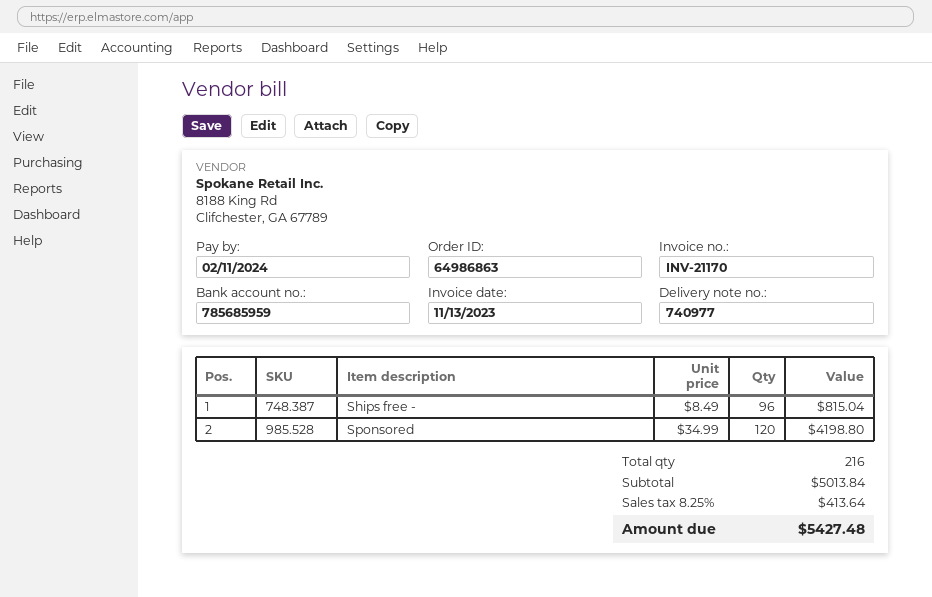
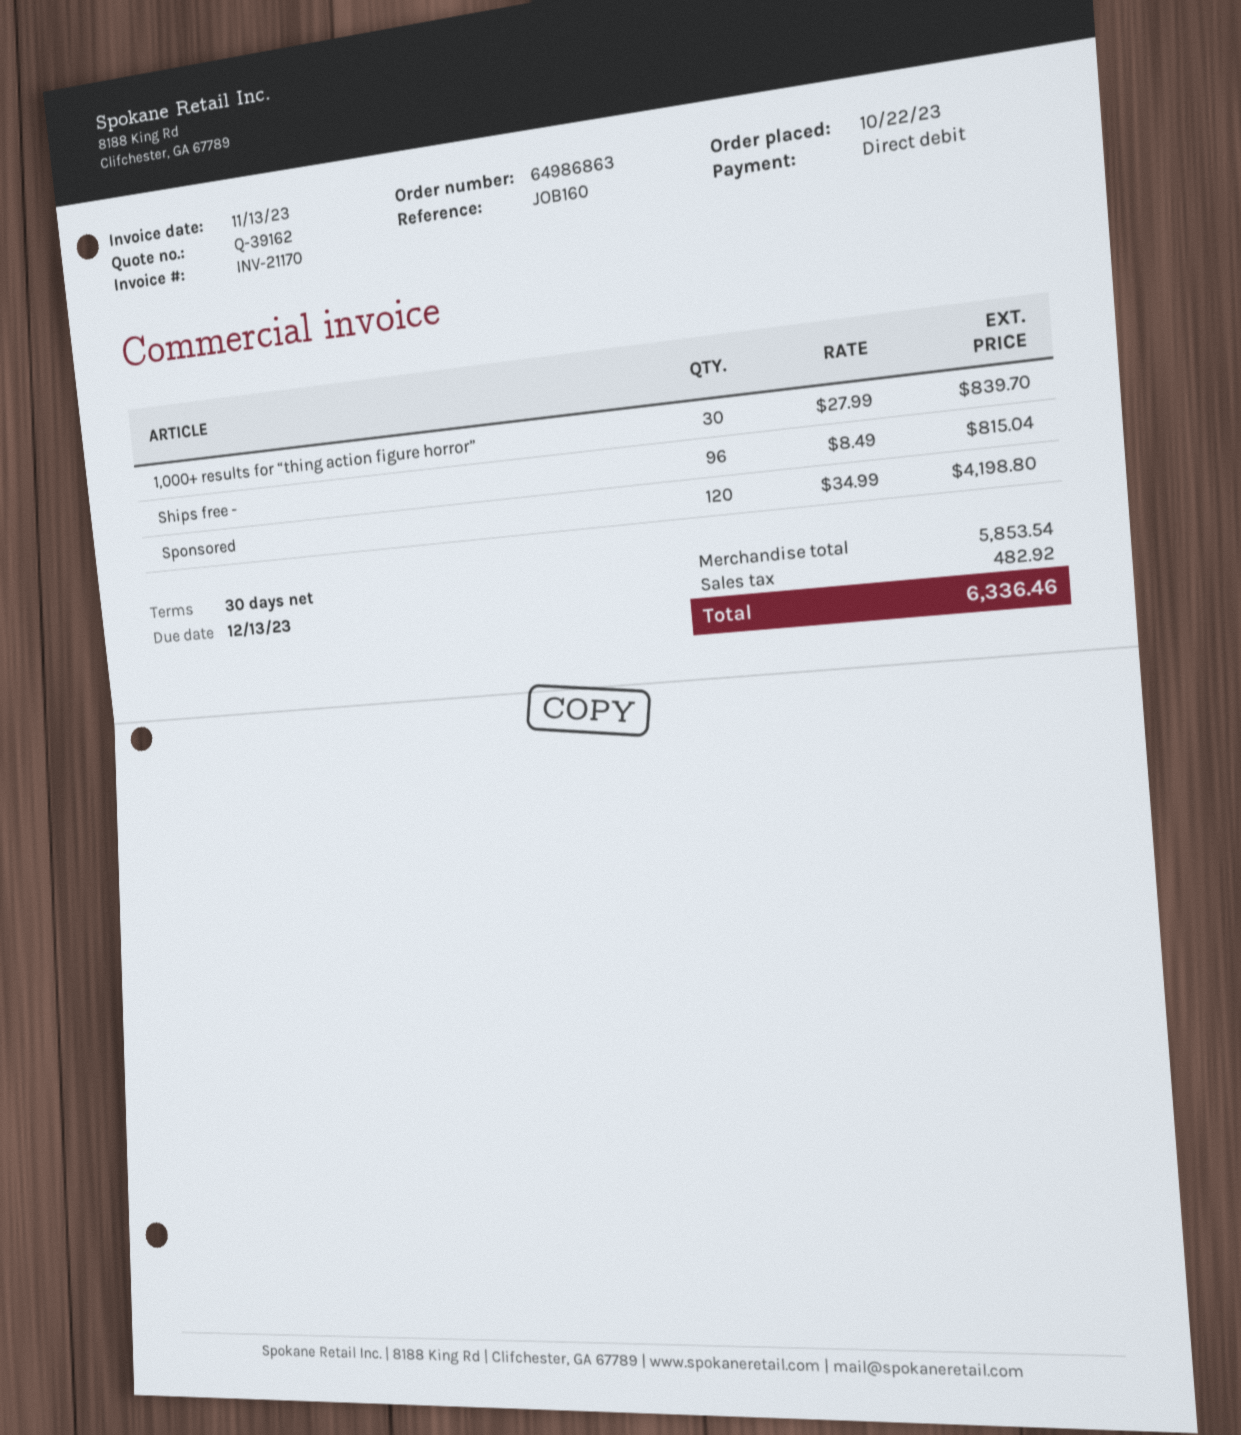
due date: 2024-02-11 -> 2023-12-13
1,000+ results for “thing action figure horror”: none -> 30 x 27.99 = 839.70
subtotal: 5013.84 -> 5853.54
tax: 413.64 -> 482.92
total: 5427.48 -> 6336.46

